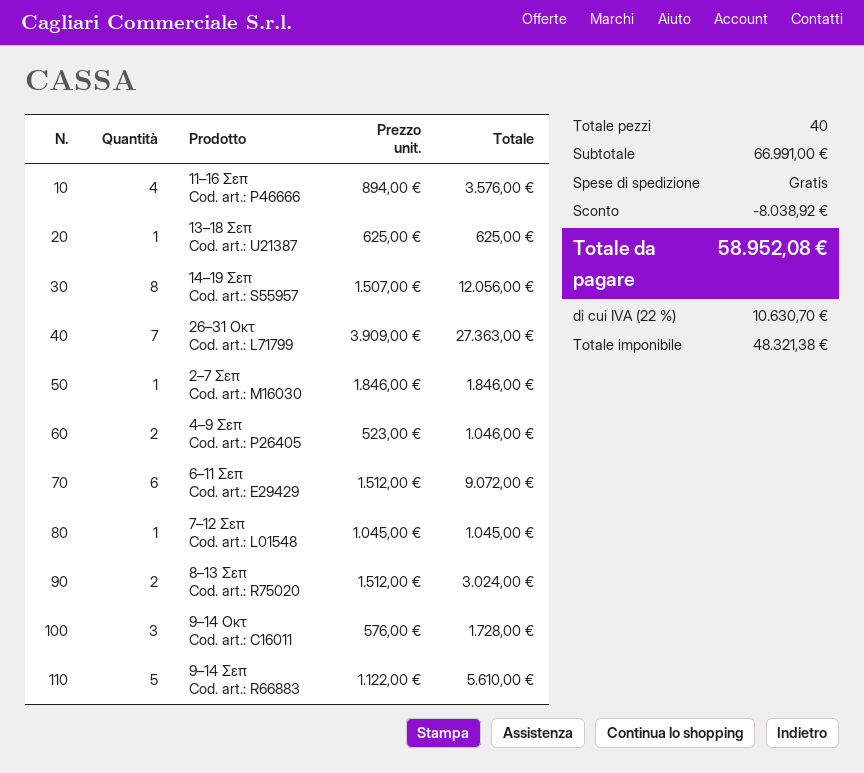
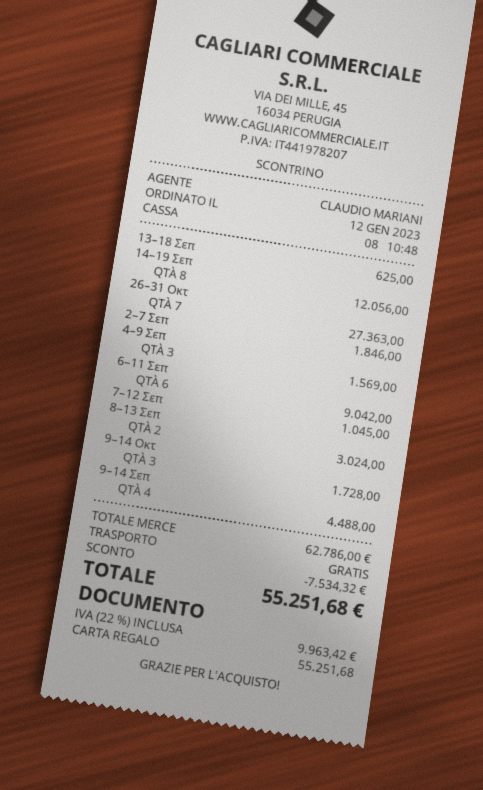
11–16 Σεπ: 4 for 3576.00 -> none
4–9 Σεπ: 2 for 1046.00 -> 3 for 1569.00
6–11 Σεπ: 6 for 9072.00 -> 6 for 9042.00
9–14 Σεπ: 5 for 5610.00 -> 4 for 4488.00
subtotal: 66991.00 -> 62786.00
discount: 8038.92 -> 7534.32
tax: 22% = 10630.70 -> 22% = 9963.42
total: 58952.08 -> 55251.68

